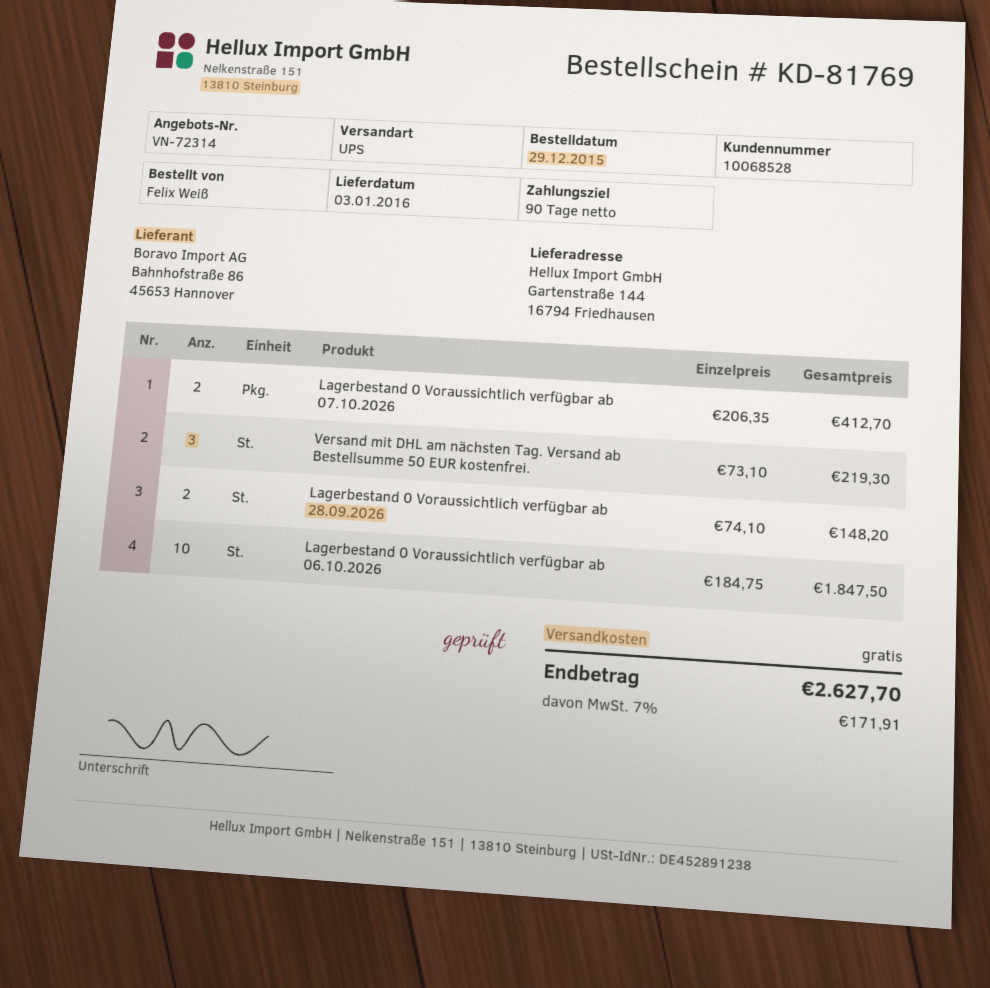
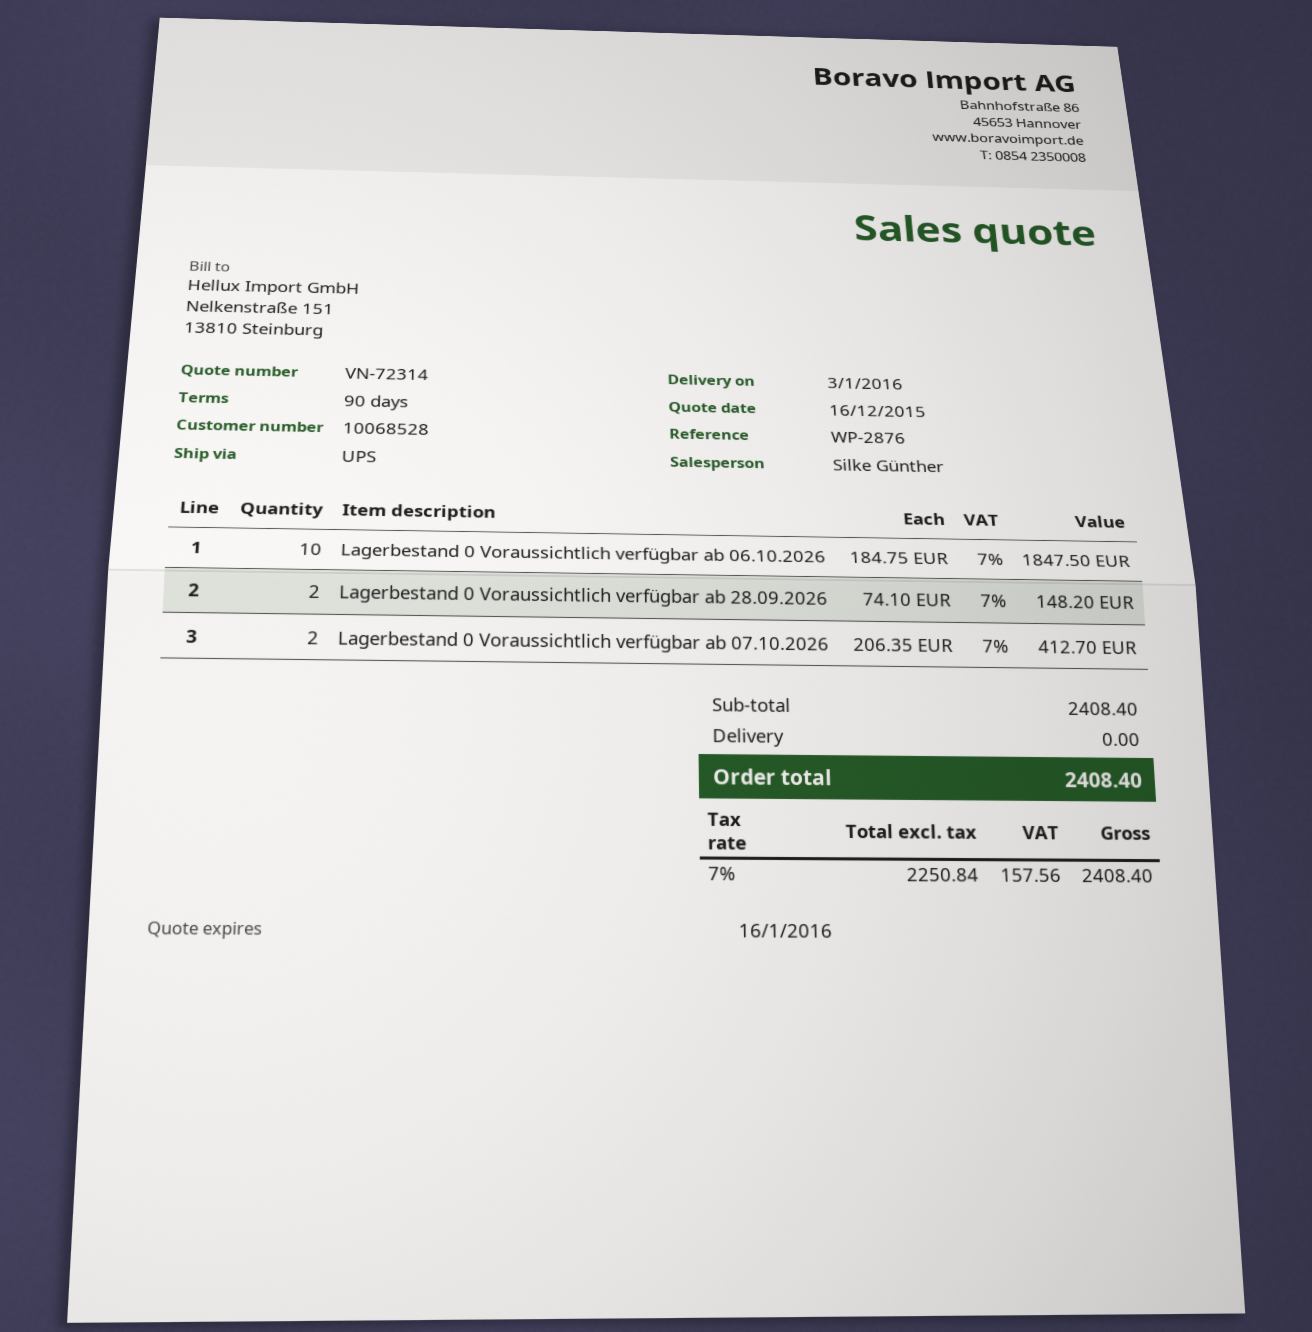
Versand mit DHL am nächsten Tag. Versand ab Bestellsumme 50 EUR kostenfrei.: 3 x 73.10 = 219.30 -> none
tax: 7% = 171.91 -> 7% = 157.56
total: 2627.70 -> 2408.40

